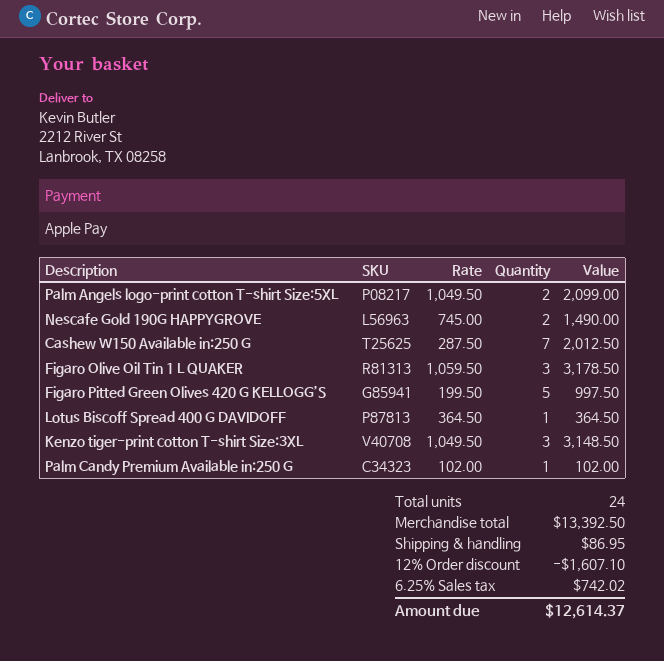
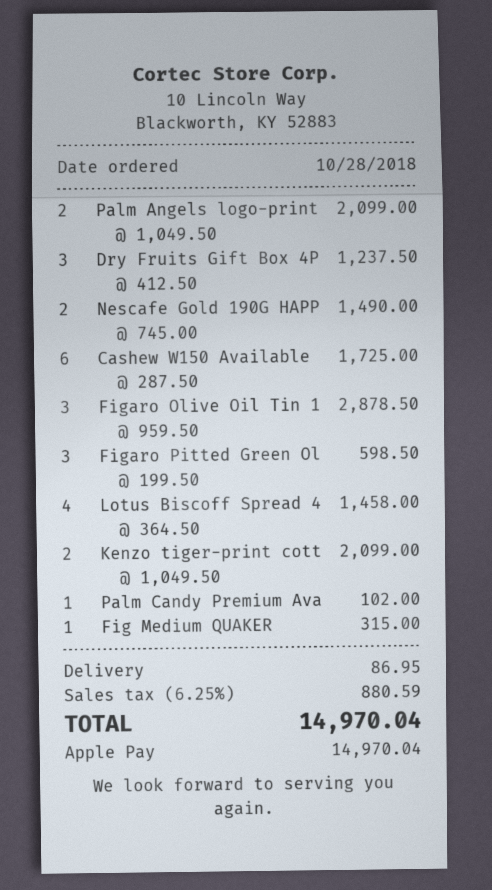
Cashew W150 Available in:250 G: 7 x 287.50 = 2012.50 -> 6 x 287.50 = 1725.00
Figaro Olive Oil Tin 1 L QUAKER: 3 x 1059.50 = 3178.50 -> 3 x 959.50 = 2878.50
Figaro Pitted Green Olives 420 G KELLOGG’S: 5 x 199.50 = 997.50 -> 3 x 199.50 = 598.50
Lotus Biscoff Spread 400 G DAVIDOFF: 1 x 364.50 = 364.50 -> 4 x 364.50 = 1458.00
Kenzo tiger-print cotton T-shirt Size:3XL: 3 x 1049.50 = 3148.50 -> 2 x 1049.50 = 2099.00
Dry Fruits Gift Box 4P: none -> 3 x 412.50 = 1237.50
Fig Medium QUAKER: none -> 1 x 315.00 = 315.00
discount: 12% = 1607.10 -> none
tax: 6.25% = 742.02 -> 6.25% = 880.59
total: 12614.37 -> 14970.04

